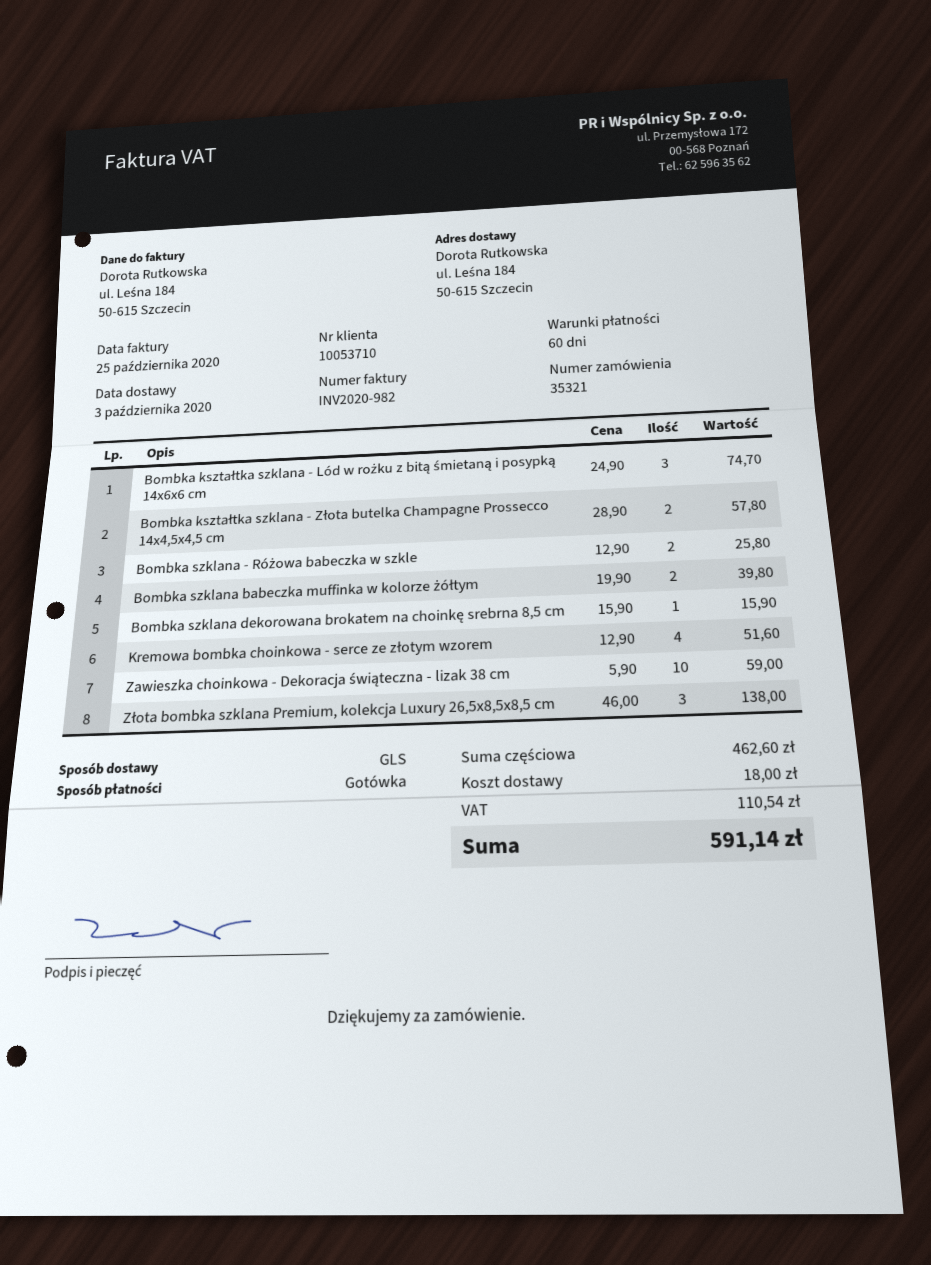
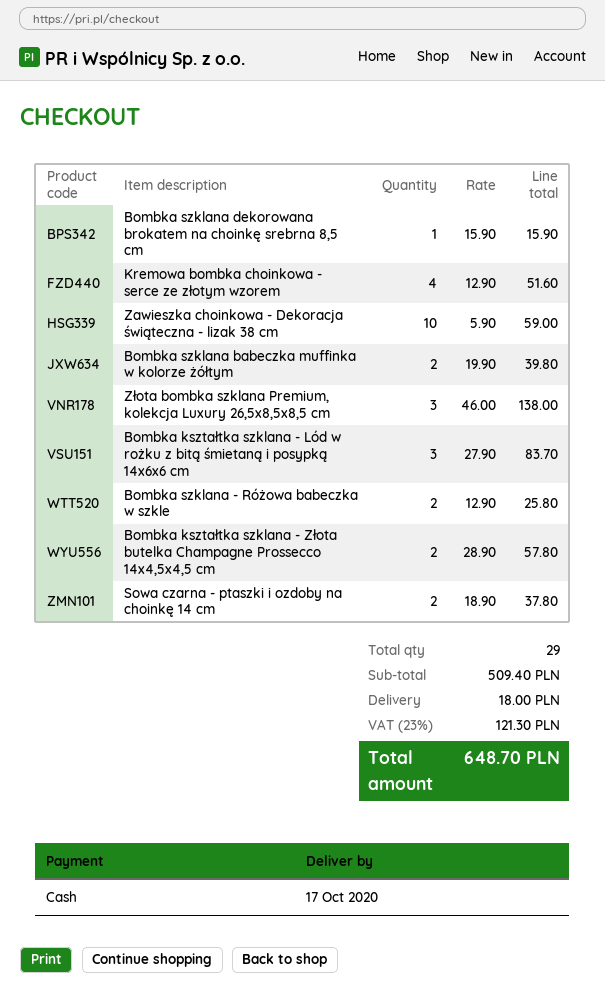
delivery date: 2020-10-03 -> 2020-10-17
Bombka kształtka szklana - Lód w rożku z bitą śmietaną i posypką 14x6x6 cm: 3 x 24.90 = 74.70 -> 3 x 27.90 = 83.70
Sowa czarna - ptaszki i ozdoby na choinkę 14 cm: none -> 2 x 18.90 = 37.80
subtotal: 462.60 -> 509.40
tax: 110.54 -> 121.30
total: 591.14 -> 648.70

